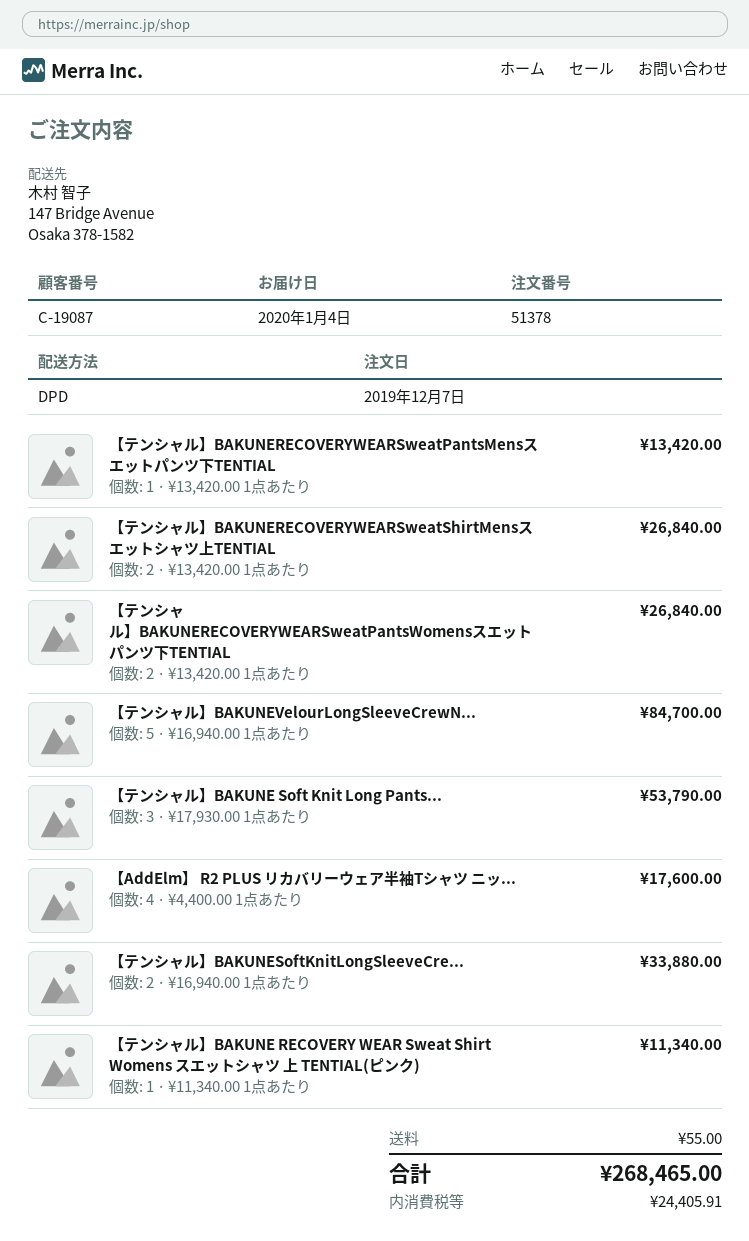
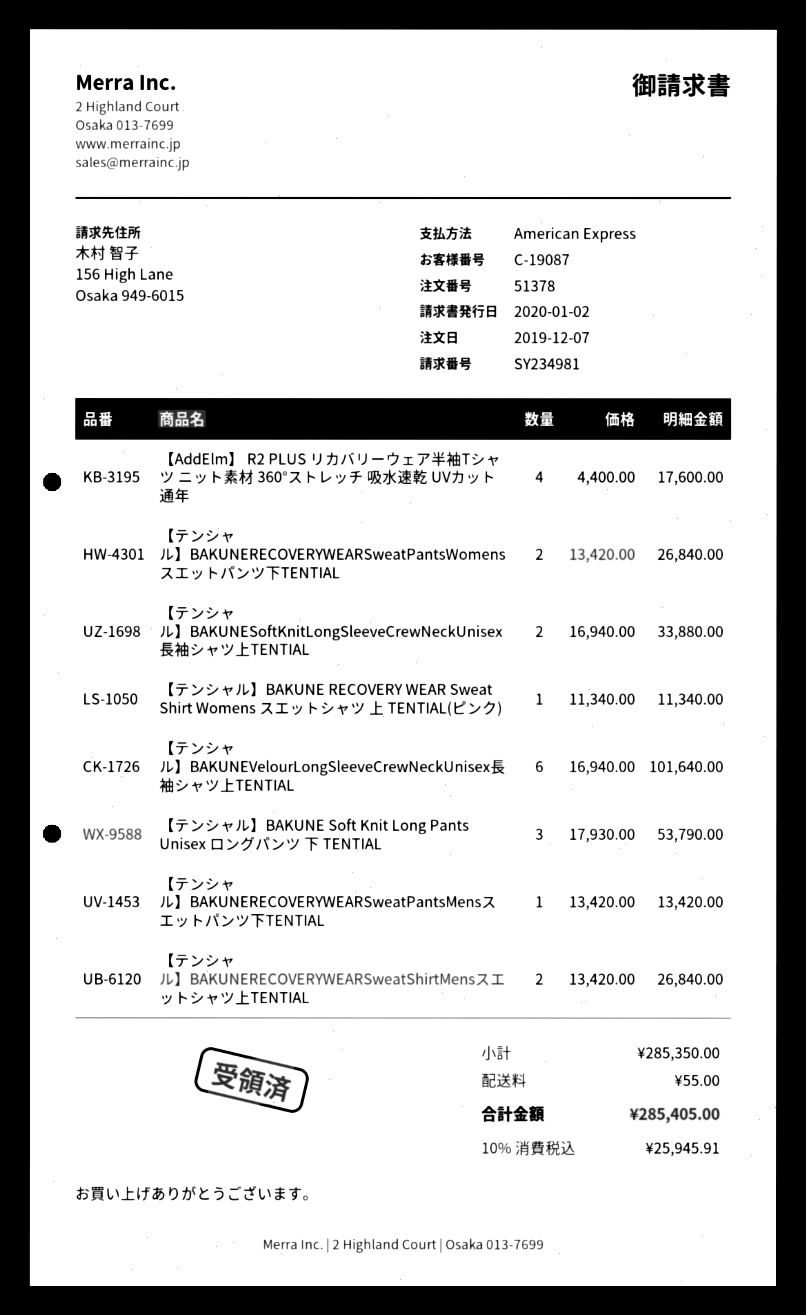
【テンシャル】BAKUNEVelourLongSleeveCrewN...: 5 x 16940.00 = 84700.00 -> 6 x 16940.00 = 101640.00
tax: 24405.91 -> 25945.91
total: 268465.00 -> 285405.00

